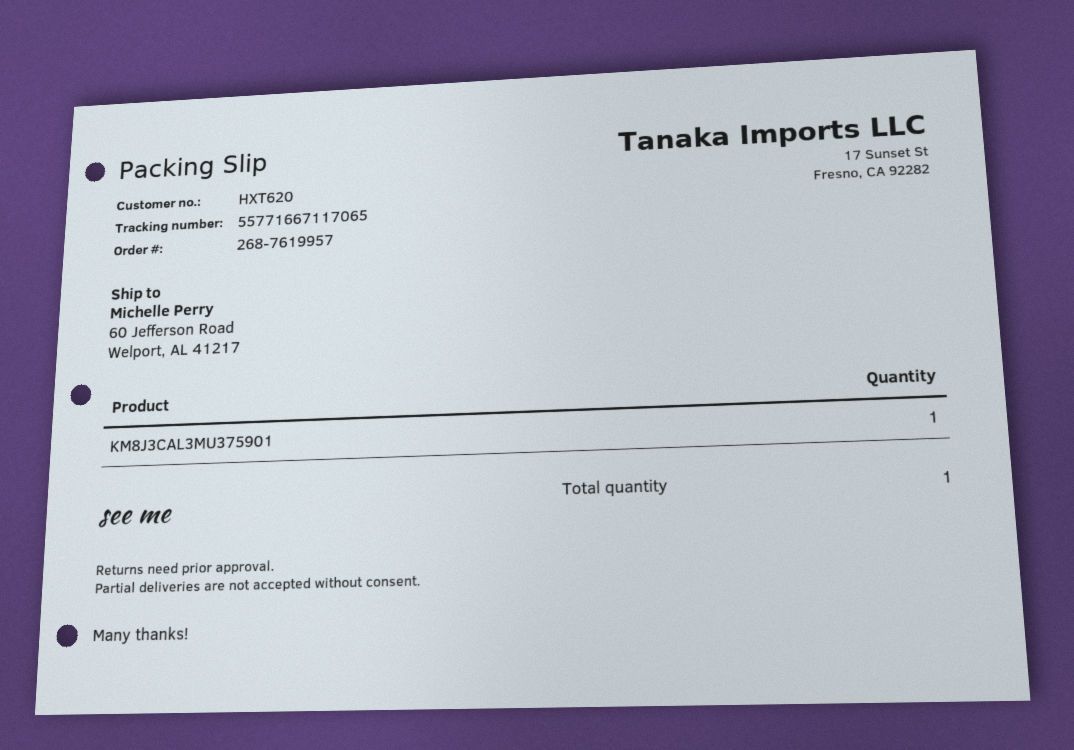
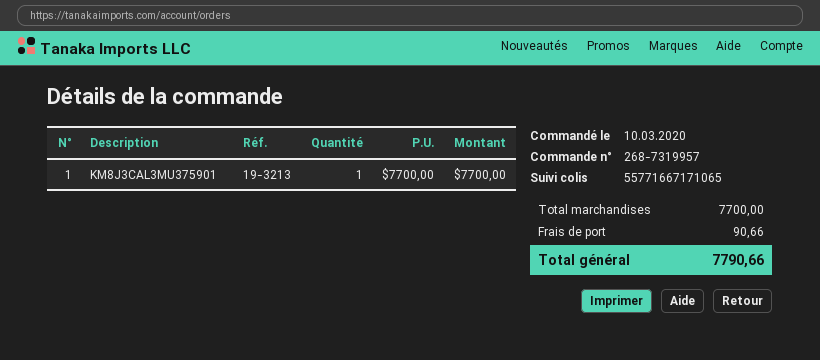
order number: 268-7619957 -> 268-7319957
tracking number: 55771667117065 -> 55771667171065

